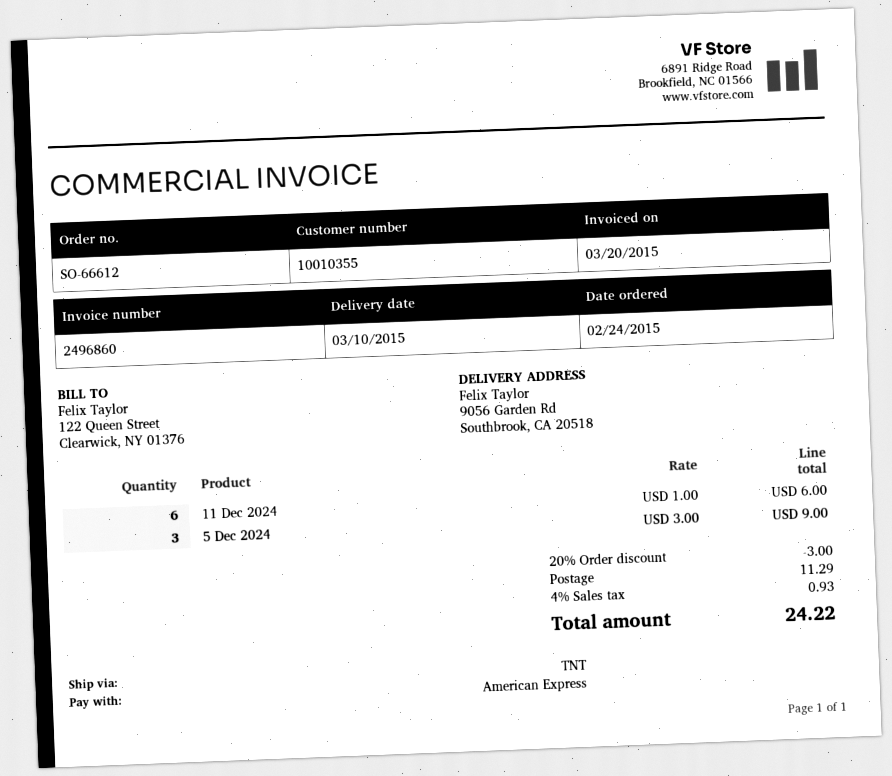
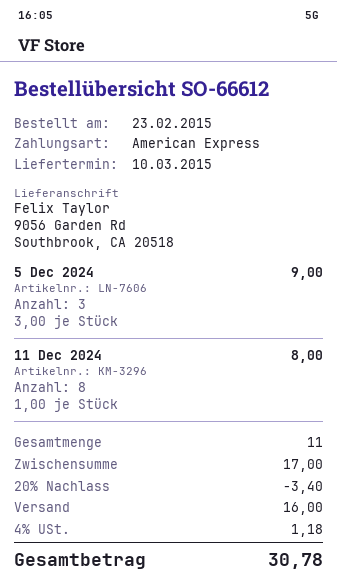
order date: 2015-02-24 -> 2015-02-23
11 Dec 2024: 6 x 1.00 = 6.00 -> 8 x 1.00 = 8.00
discount: 20% = 3.00 -> 20% = 3.40
shipping: 11.29 -> 16.00
tax: 4% = 0.93 -> 4% = 1.18
total: 24.22 -> 30.78

